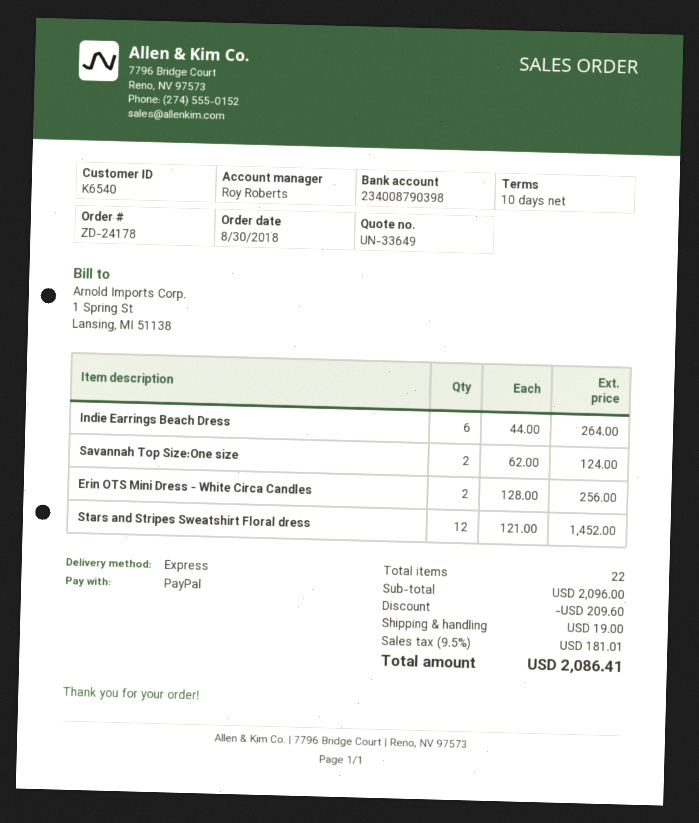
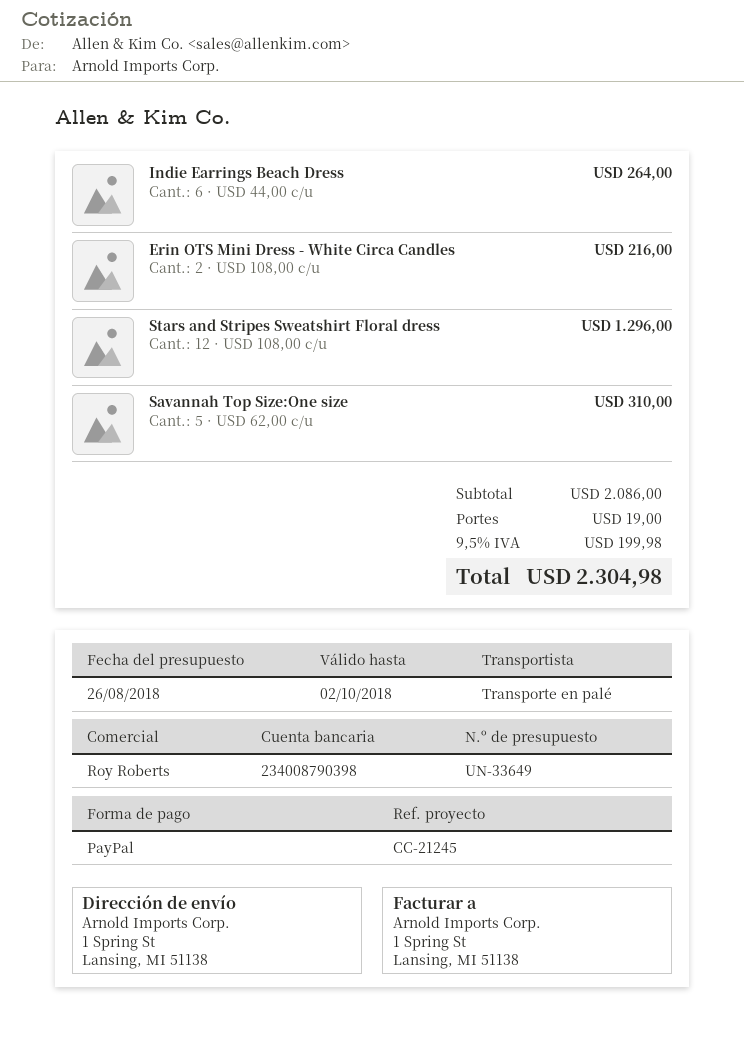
shipping method: express -> pallet freight
Savannah Top Size:One size: 2 x 62.00 = 124.00 -> 5 x 62.00 = 310.00
Erin OTS Mini Dress - White Circa Candles: 2 x 128.00 = 256.00 -> 2 x 108.00 = 216.00
Stars and Stripes Sweatshirt Floral dress: 12 x 121.00 = 1452.00 -> 12 x 108.00 = 1296.00
subtotal: 2096.00 -> 2086.00
discount: 209.60 -> none
tax: 9.5% = 181.01 -> 9.5% = 199.98
total: 2086.41 -> 2304.98

